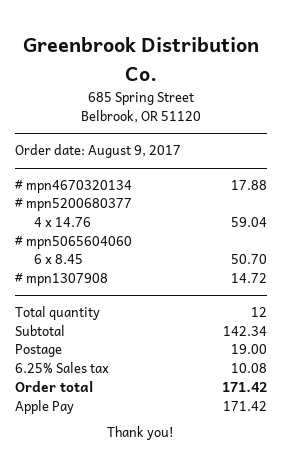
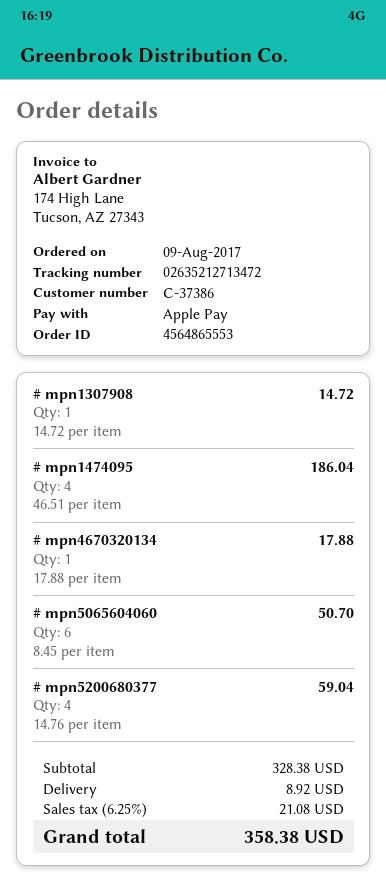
# mpn1474095: none -> 4 x 46.51 = 186.04
subtotal: 142.34 -> 328.38
shipping: 19.00 -> 8.92
tax: 6.25% = 10.08 -> 6.25% = 21.08
total: 171.42 -> 358.38

